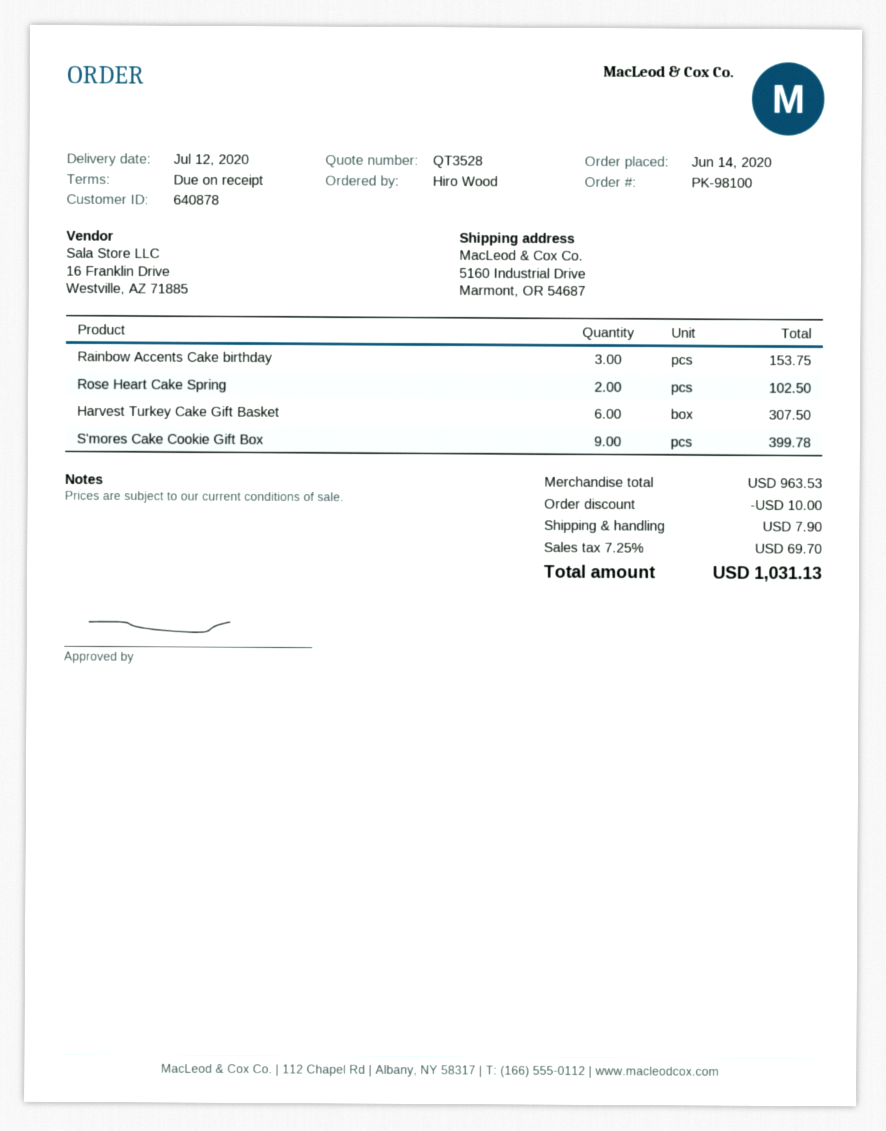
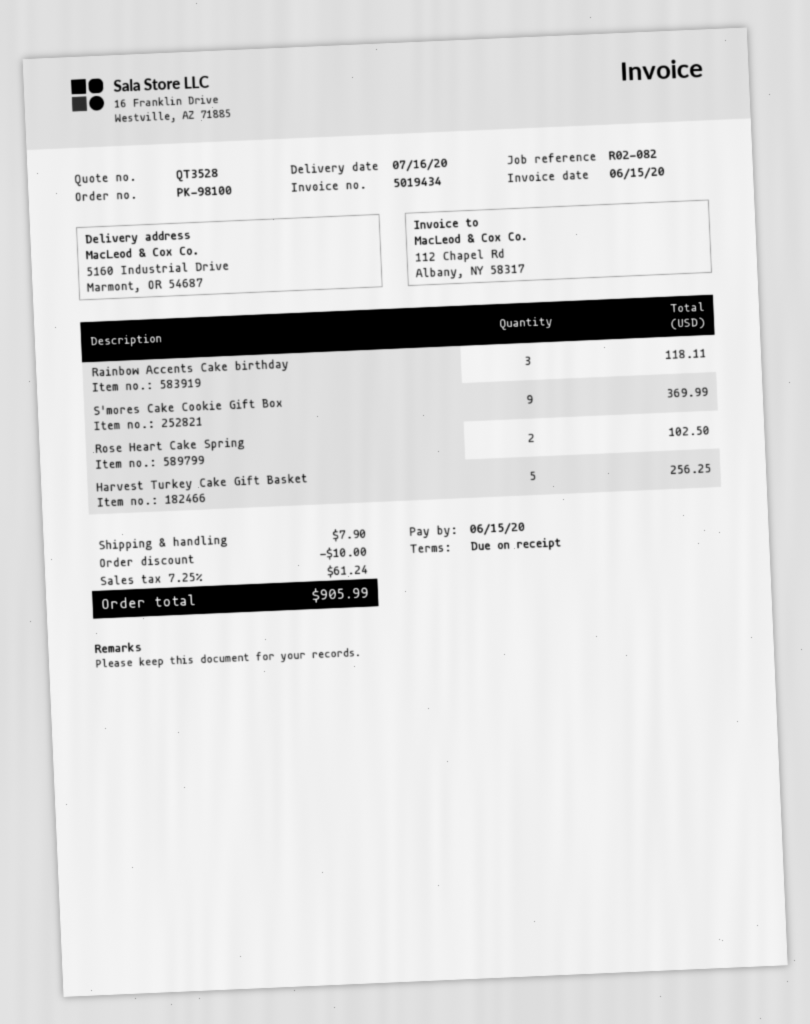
delivery date: 2020-07-12 -> 2020-07-16
Rainbow Accents Cake birthday: 3 for 153.75 -> 3 for 118.11
Harvest Turkey Cake Gift Basket: 6 for 307.50 -> 5 for 256.25
S'mores Cake Cookie Gift Box: 9 for 399.78 -> 9 for 369.99
tax: 7.25% = 69.70 -> 7.25% = 61.24
total: 1031.13 -> 905.99

